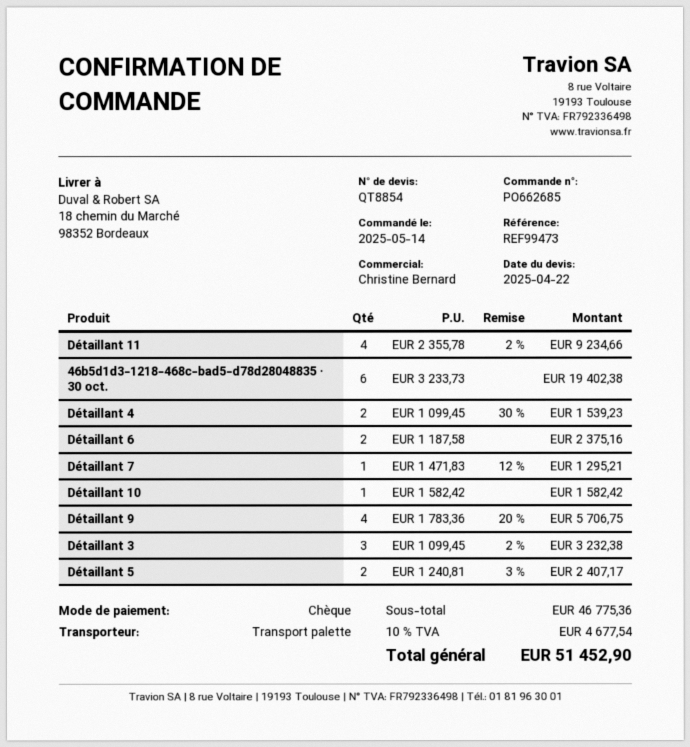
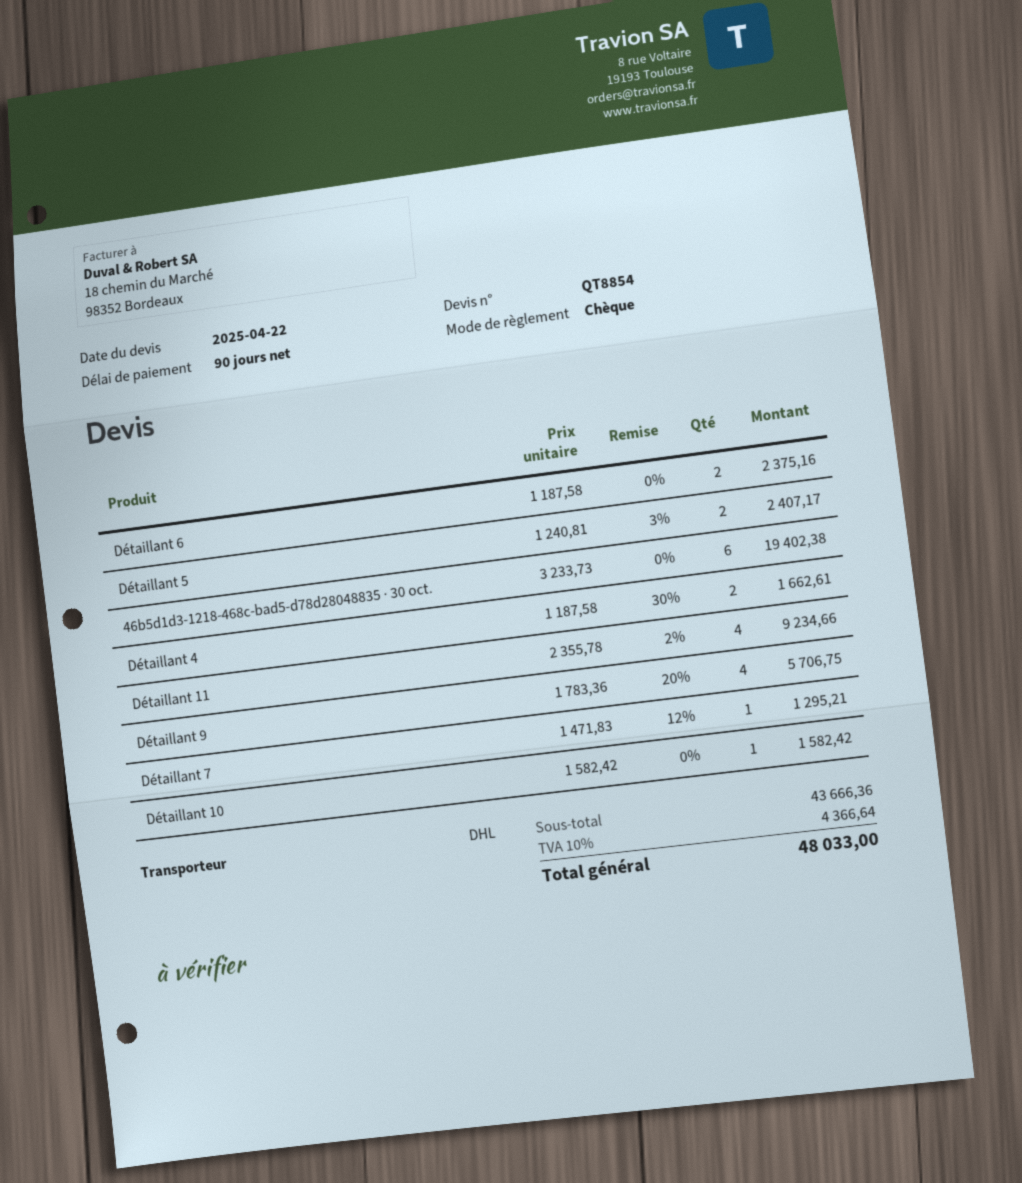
shipping method: pallet freight -> DHL
Détaillant 4: 2 x 1099.45 - 30% = 1539.23 -> 2 x 1187.58 - 30% = 1662.61
Détaillant 3: 3 x 1099.45 - 2% = 3232.38 -> none
subtotal: 46775.36 -> 43666.36
tax: 10% = 4677.54 -> 10% = 4366.64
total: 51452.90 -> 48033.00

